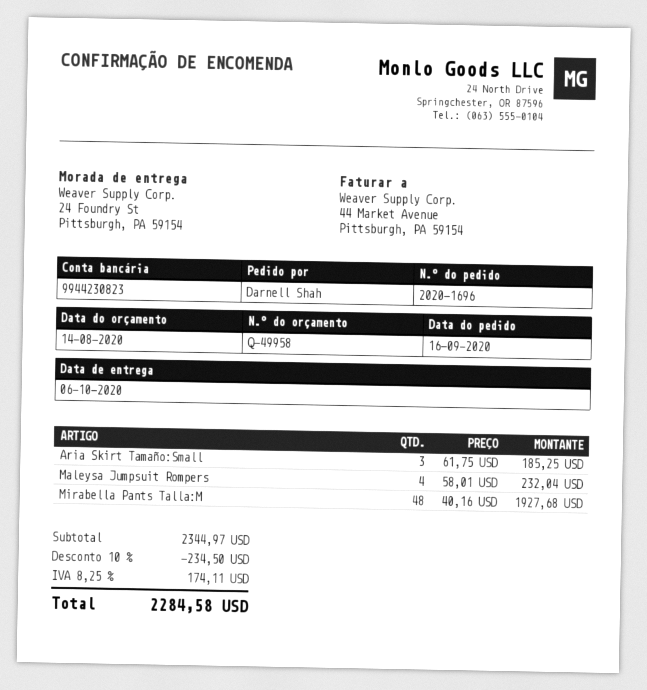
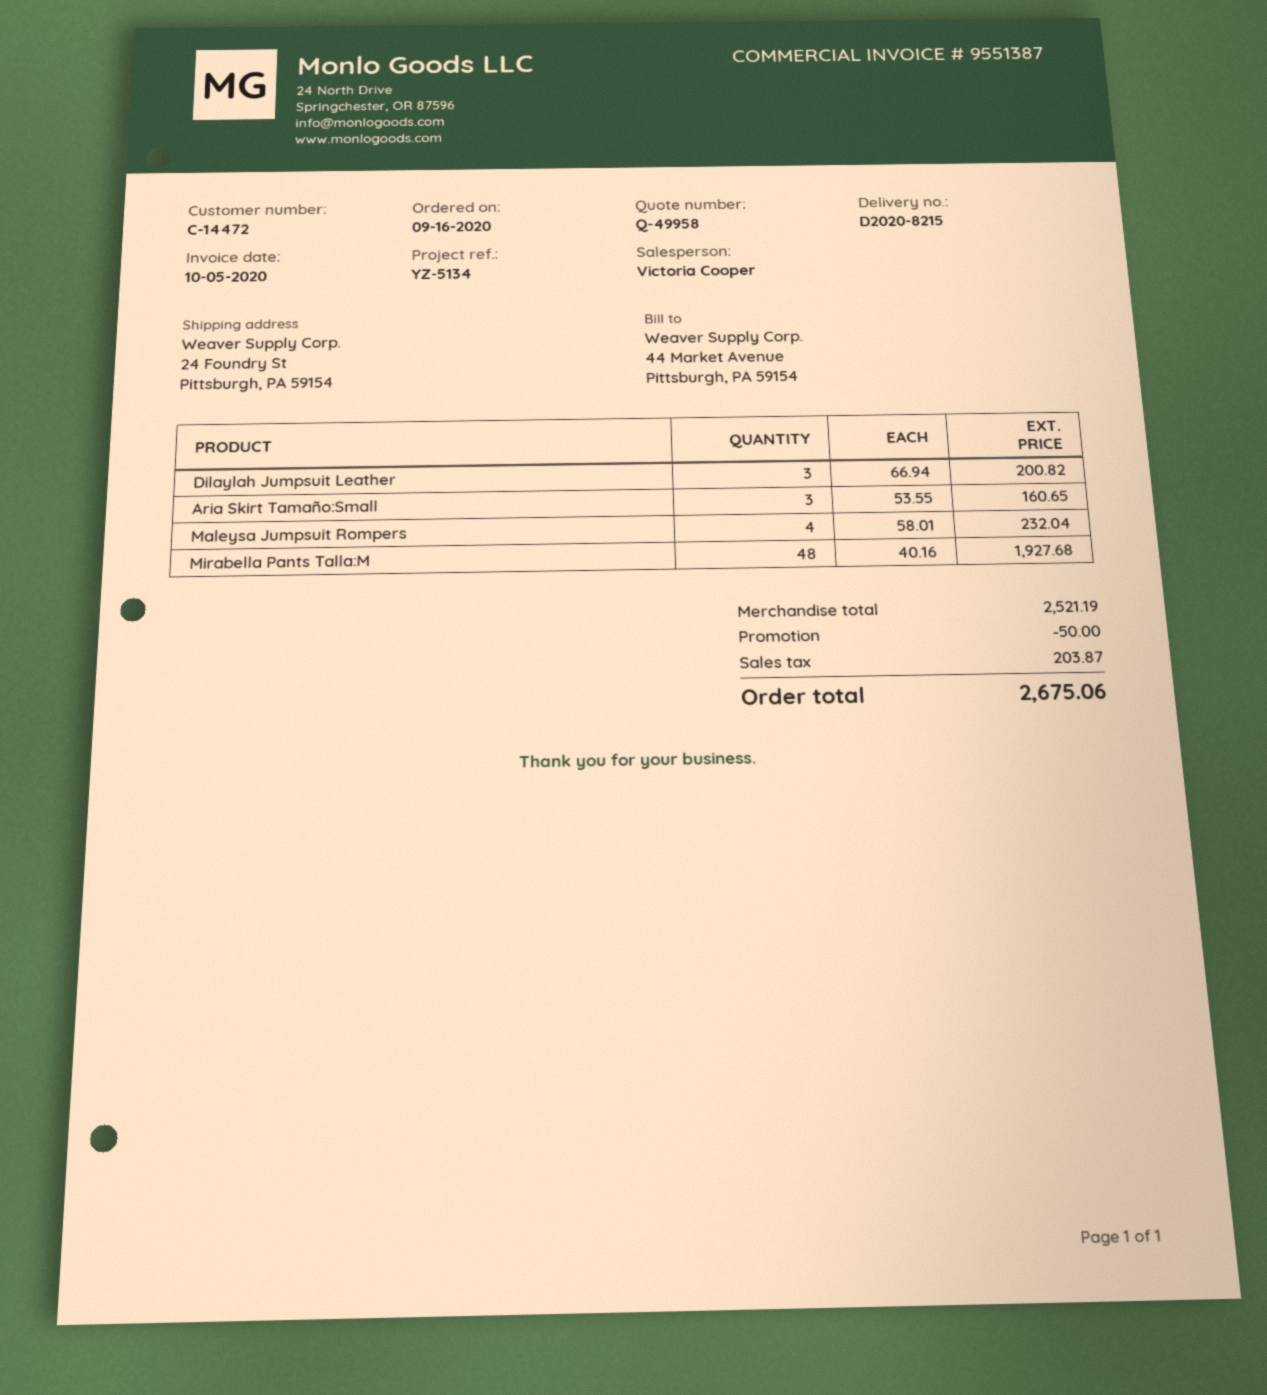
Aria Skirt Tamaño:Small: 3 x 61.75 = 185.25 -> 3 x 53.55 = 160.65
Dilaylah Jumpsuit Leather: none -> 3 x 66.94 = 200.82
subtotal: 2344.97 -> 2521.19
discount: 234.50 -> 50.00
tax: 174.11 -> 203.87
total: 2284.58 -> 2675.06

